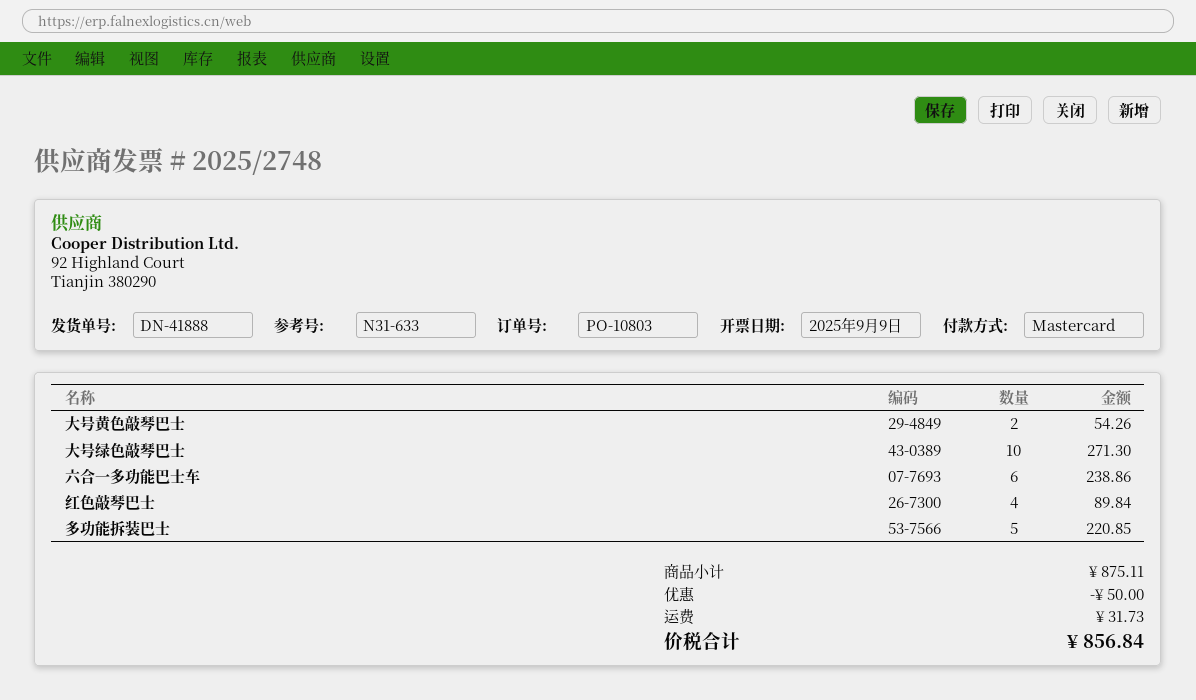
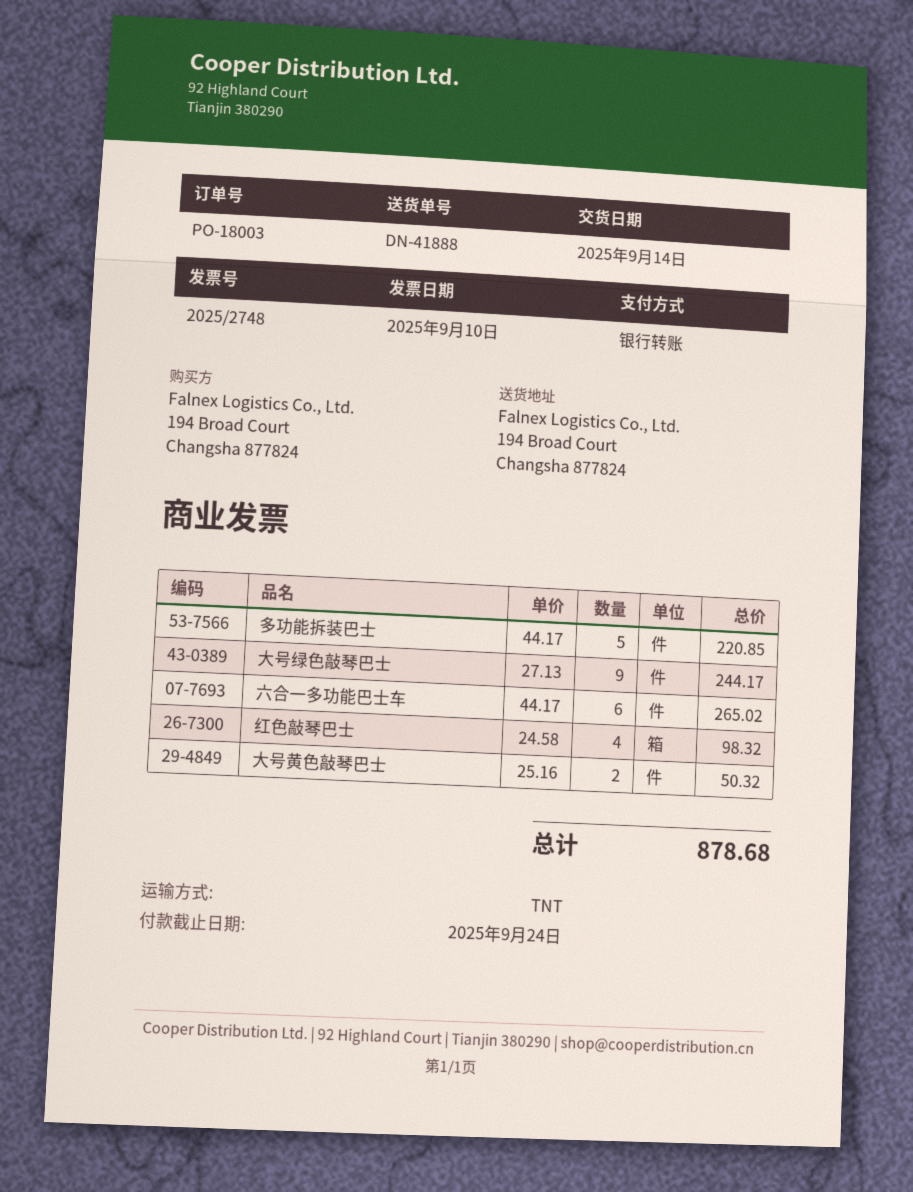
order number: PO-10803 -> PO-18003
invoice date: 2025-09-09 -> 2025-09-10
payment method: Mastercard -> bank transfer
大号黄色敲琴巴士: 2 for 54.26 -> 2 for 50.32
大号绿色敲琴巴士: 10 for 271.30 -> 9 for 244.17
六合一多功能巴士车: 6 for 238.86 -> 6 for 265.02
红色敲琴巴士: 4 for 89.84 -> 4 for 98.32
discount: 50.00 -> none
shipping: 31.73 -> none
total: 856.84 -> 878.68

